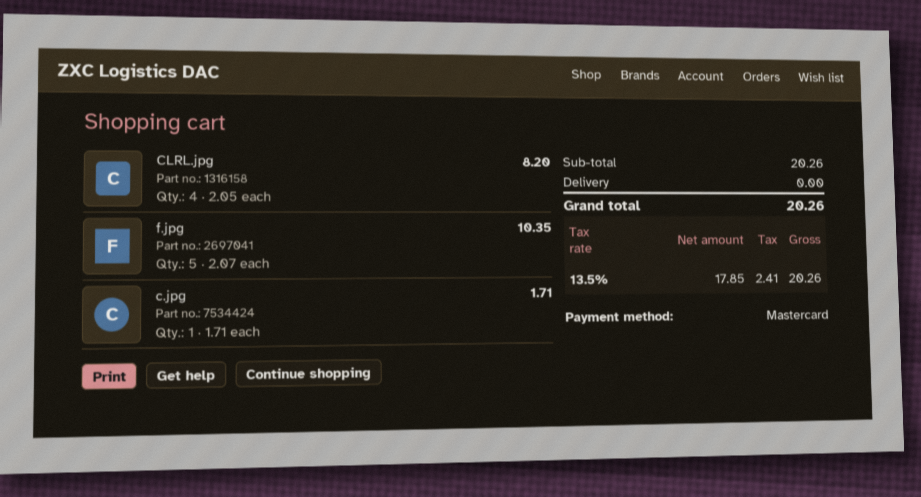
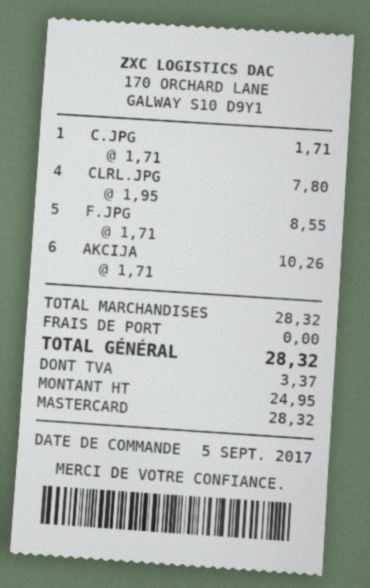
CLRL.jpg: 4 x 2.05 = 8.20 -> 4 x 1.95 = 7.80
f.jpg: 5 x 2.07 = 10.35 -> 5 x 1.71 = 8.55
AKCIJA: none -> 6 x 1.71 = 10.26
subtotal: 20.26 -> 28.32
net: 17.85 -> 24.95
tax: 2.41 -> 3.37
total: 20.26 -> 28.32

